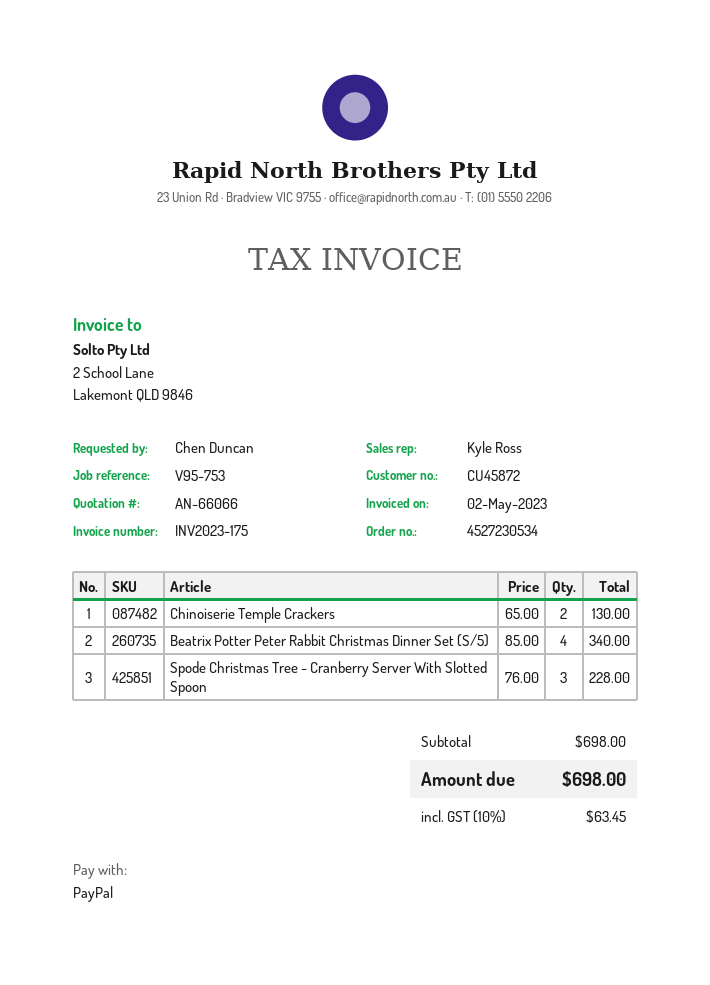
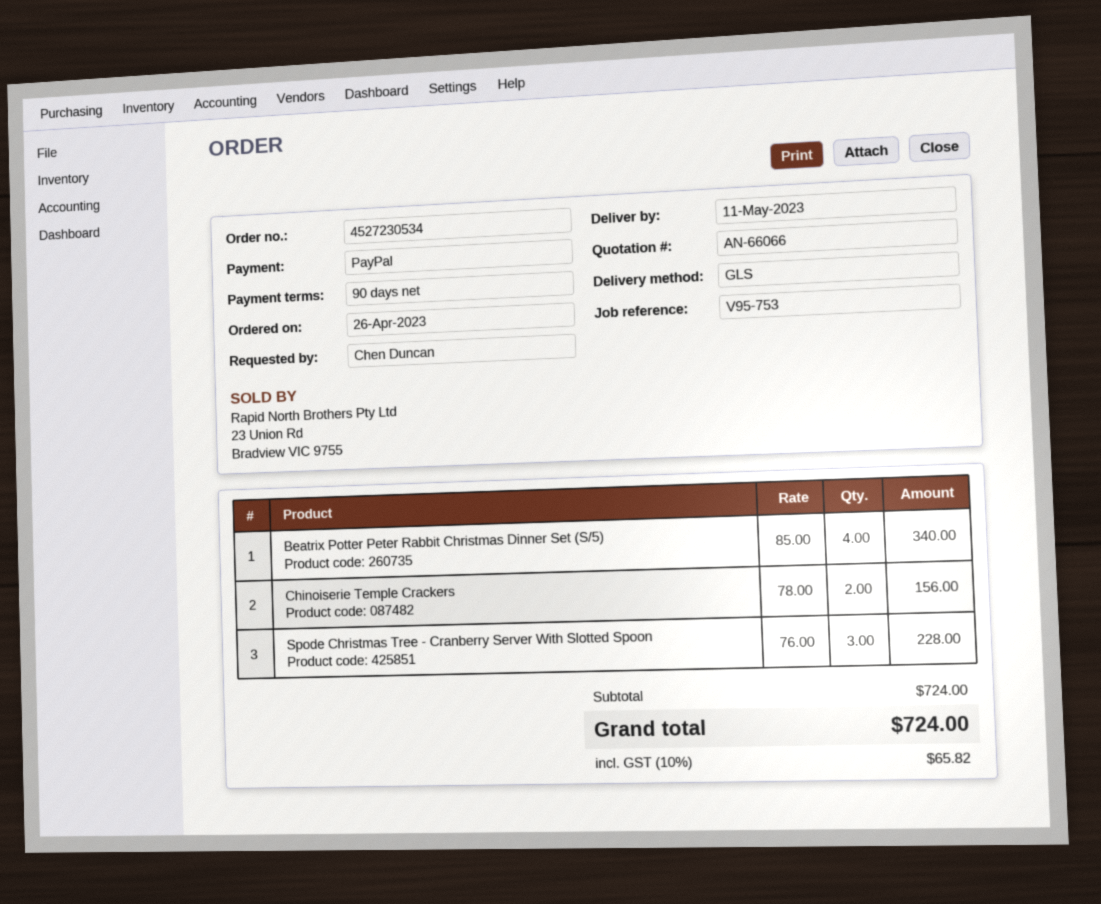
Chinoiserie Temple Crackers: 2 x 65.00 = 130.00 -> 2 x 78.00 = 156.00
subtotal: 698.00 -> 724.00
tax: 10% = 63.45 -> 10% = 65.82
total: 698.00 -> 724.00

